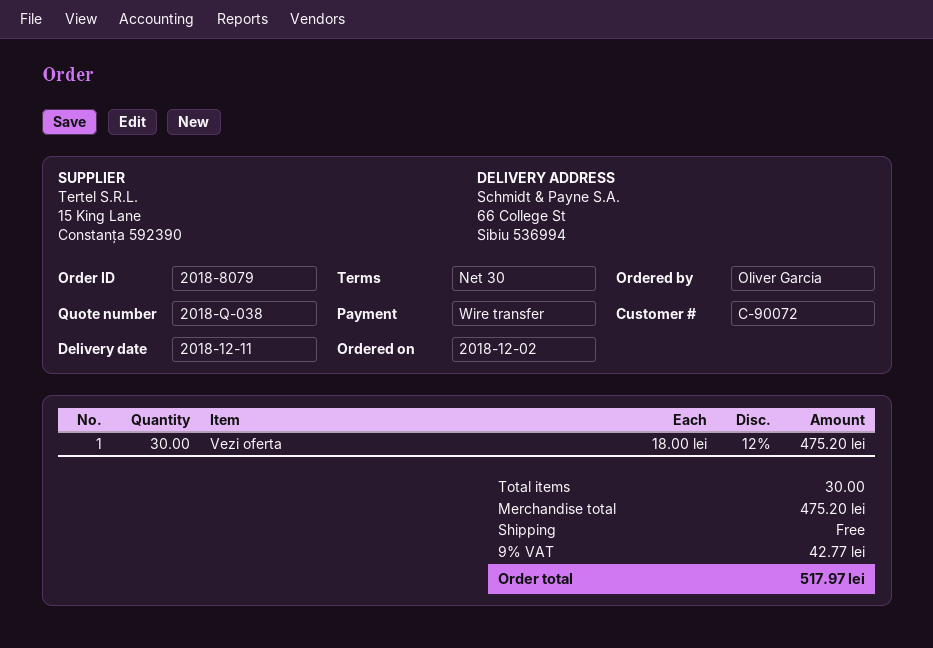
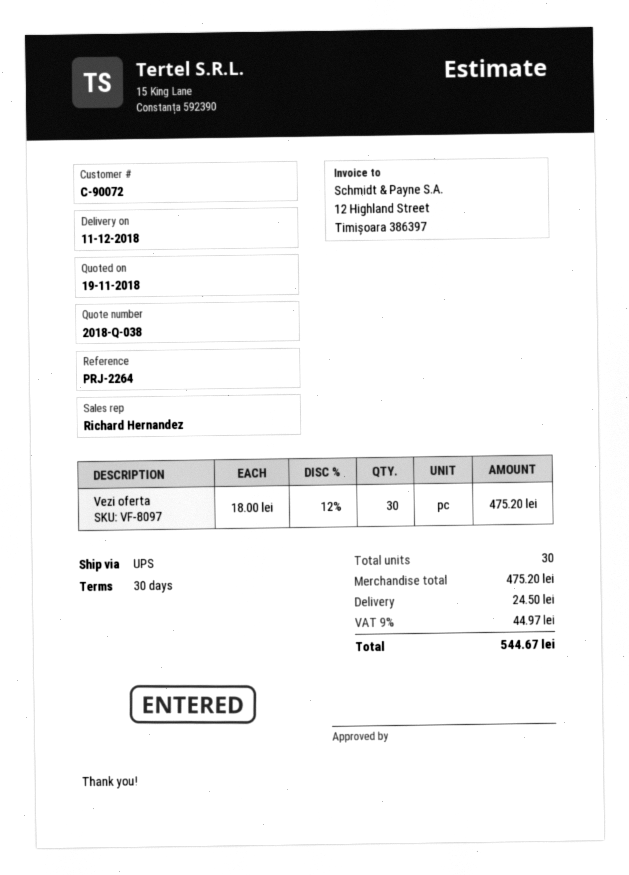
shipping: 0.00 -> 24.50
tax: 9% = 42.77 -> 9% = 44.97
total: 517.97 -> 544.67

